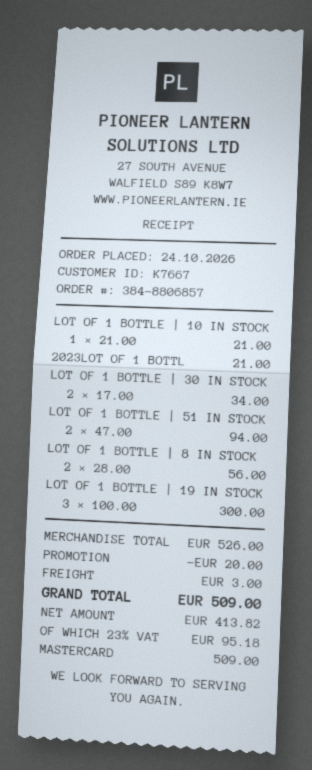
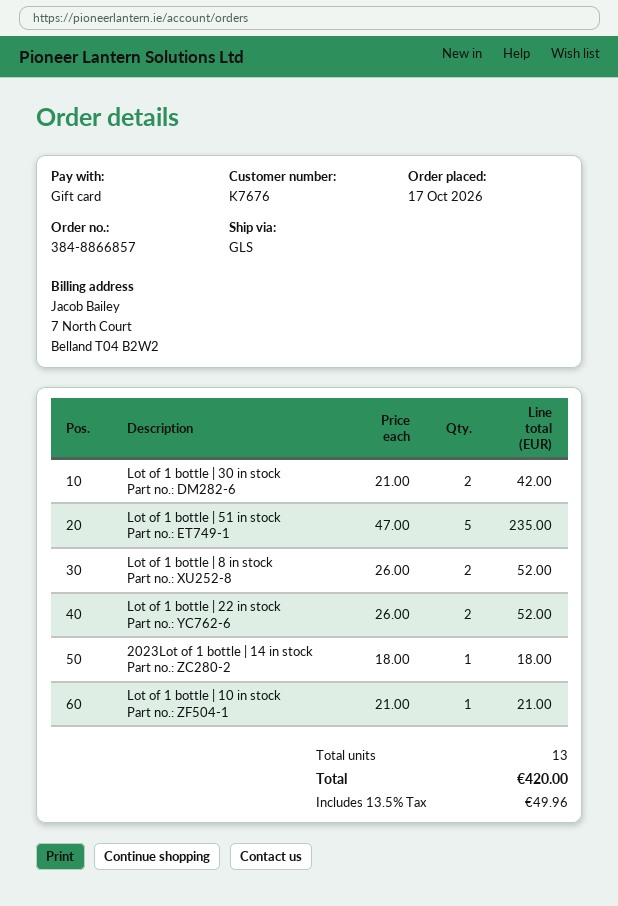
order number: 384-8806857 -> 384-8866857
order date: 2026-10-24 -> 2026-10-17
customer number: K7667 -> K7676
payment method: Mastercard -> gift card
2023LOT OF 1 BOTTL: 1 x 21.00 = 21.00 -> 1 x 18.00 = 18.00
LOT OF 1 BOTTLE | 30 IN STOCK: 2 x 17.00 = 34.00 -> 2 x 21.00 = 42.00
LOT OF 1 BOTTLE | 51 IN STOCK: 2 x 47.00 = 94.00 -> 5 x 47.00 = 235.00
LOT OF 1 BOTTLE | 8 IN STOCK: 2 x 28.00 = 56.00 -> 2 x 26.00 = 52.00
LOT OF 1 BOTTLE | 19 IN STOCK: 3 x 100.00 = 300.00 -> none
Lot of 1 bottle | 22 in stock: none -> 2 x 26.00 = 52.00
discount: 20.00 -> none
shipping: 3.00 -> none
tax: 23% = 95.18 -> 13.5% = 49.96
total: 509.00 -> 420.00

